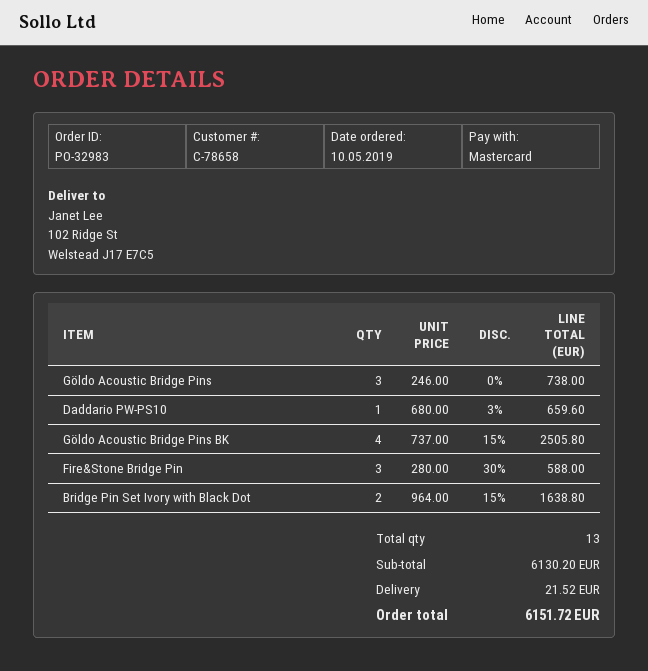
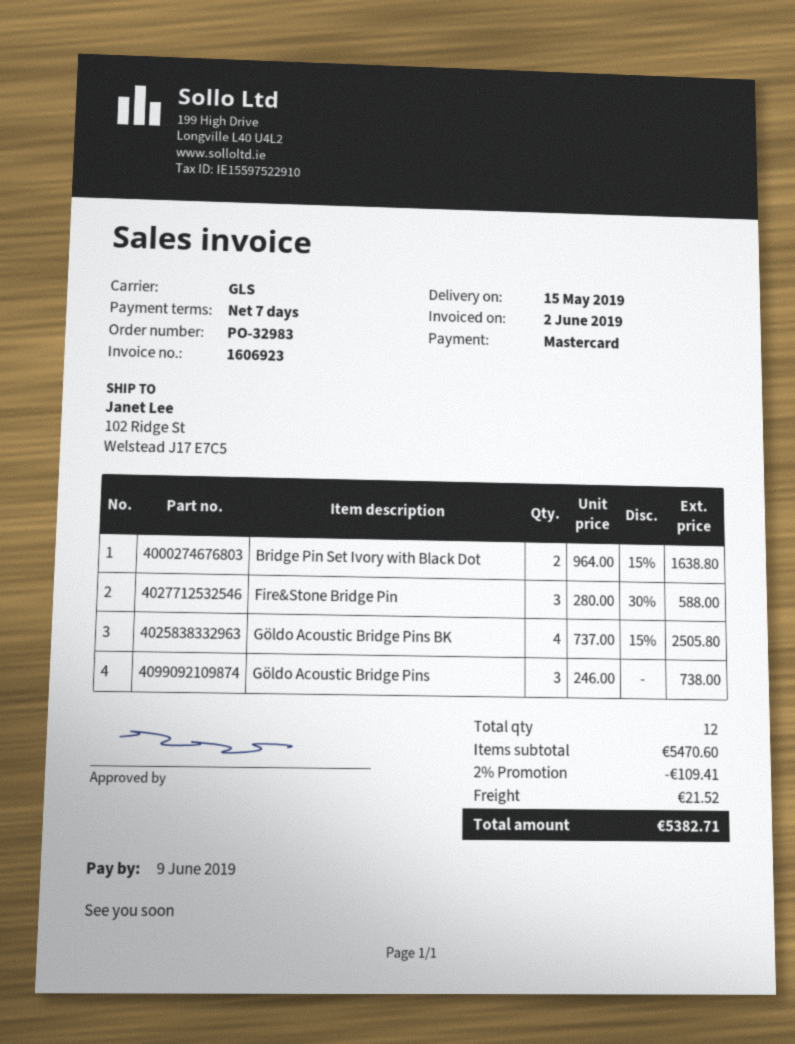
Daddario PW-PS10: 1 x 680.00 - 3% = 659.60 -> none
total quantity: 13 -> 12
subtotal: 6130.20 -> 5470.60
discount: none -> 2% = 109.41
total: 6151.72 -> 5382.71

